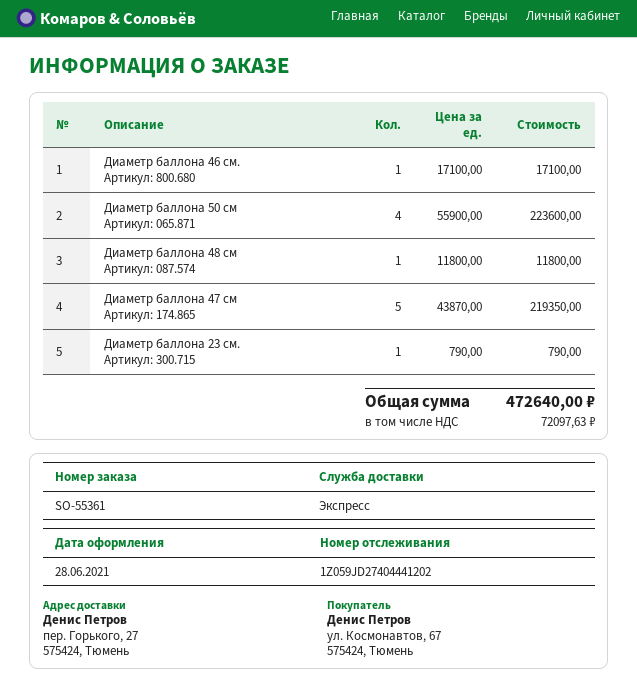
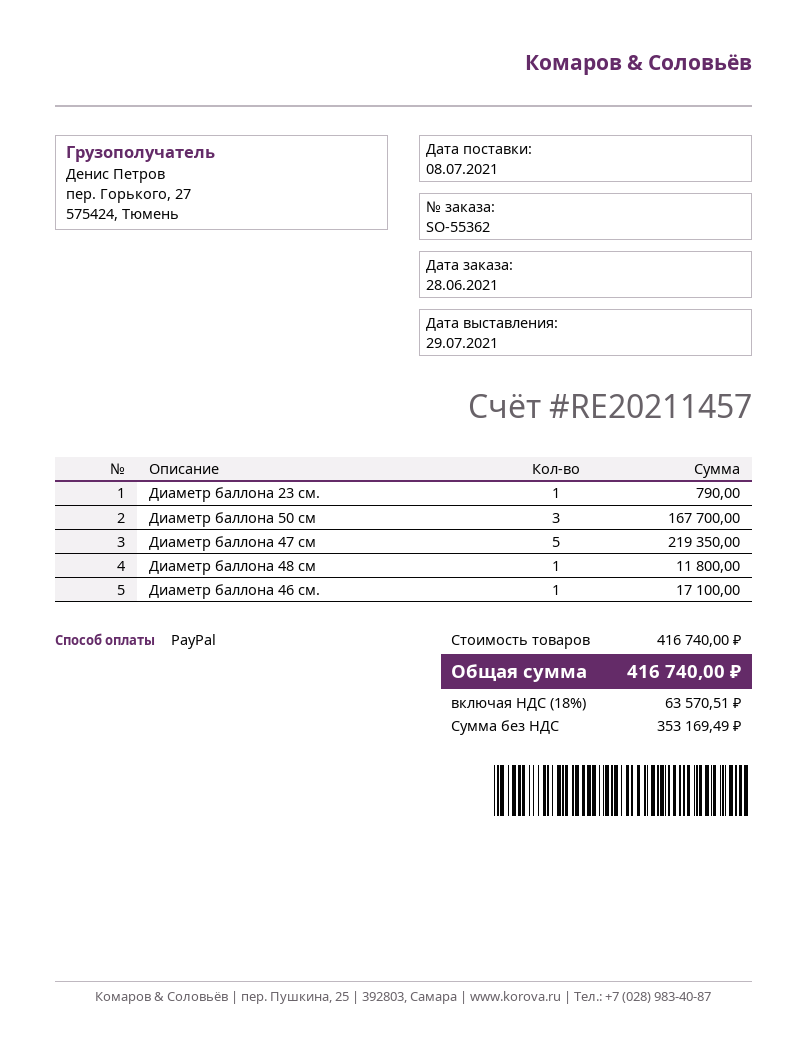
order number: SO-55361 -> SO-55362
Диаметр баллона 50 см: 4 for 223600.00 -> 3 for 167700.00
tax: 72097.63 -> 63570.51
total: 472640.00 -> 416740.00

